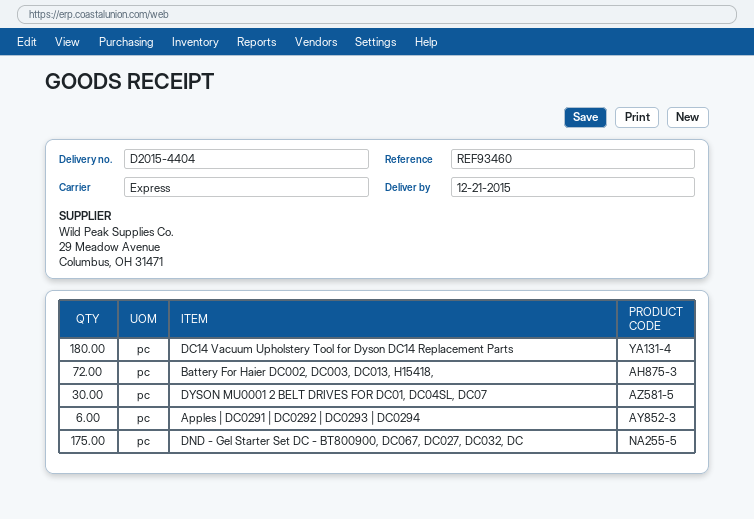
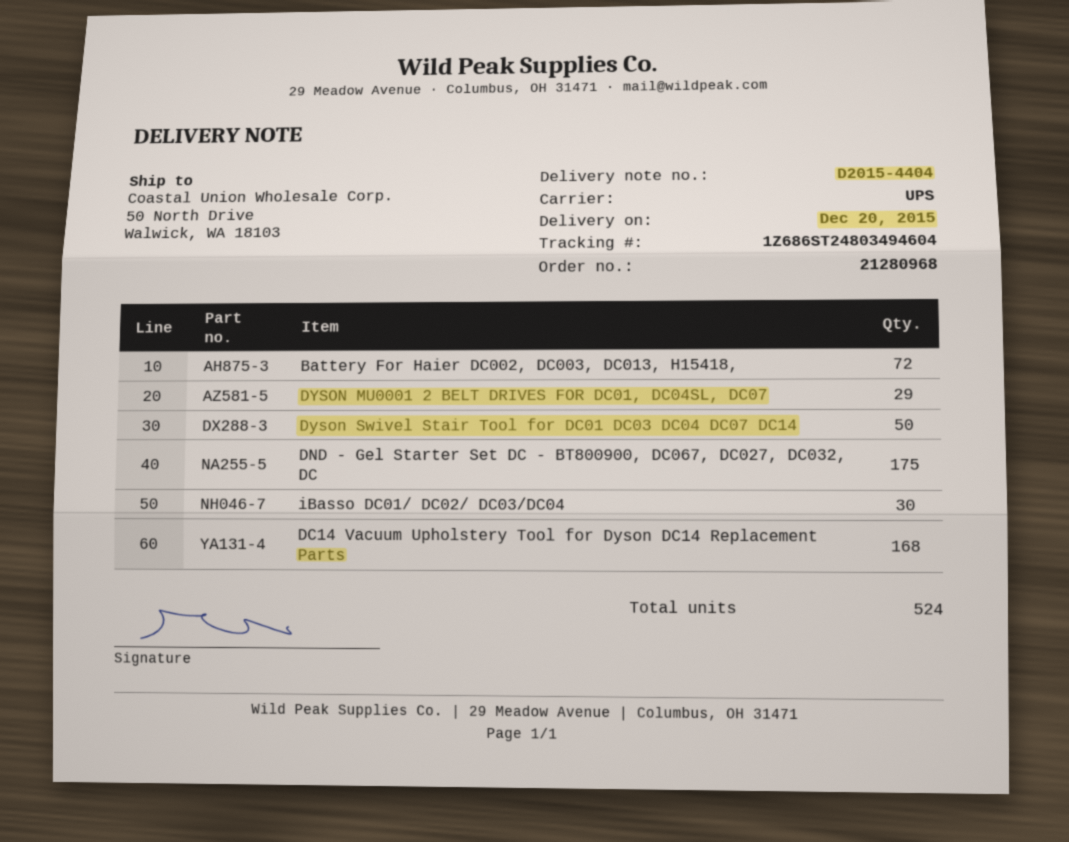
delivery date: 2015-12-21 -> 2015-12-20
shipping method: express -> UPS
DC14 Vacuum Upholstery Tool for Dyson DC14 Replacement Parts: 180 -> 168
DYSON MU0001 2 BELT DRIVES FOR DC01, DC04SL, DC07: 30 -> 29
Apples | DC0291 | DC0292 | DC0293 | DC0294: 6 -> none
Dyson Swivel Stair Tool for DC01 DC03 DC04 DC07 DC14: none -> 50
iBasso DC01/ DC02/ DC03/DC04: none -> 30

